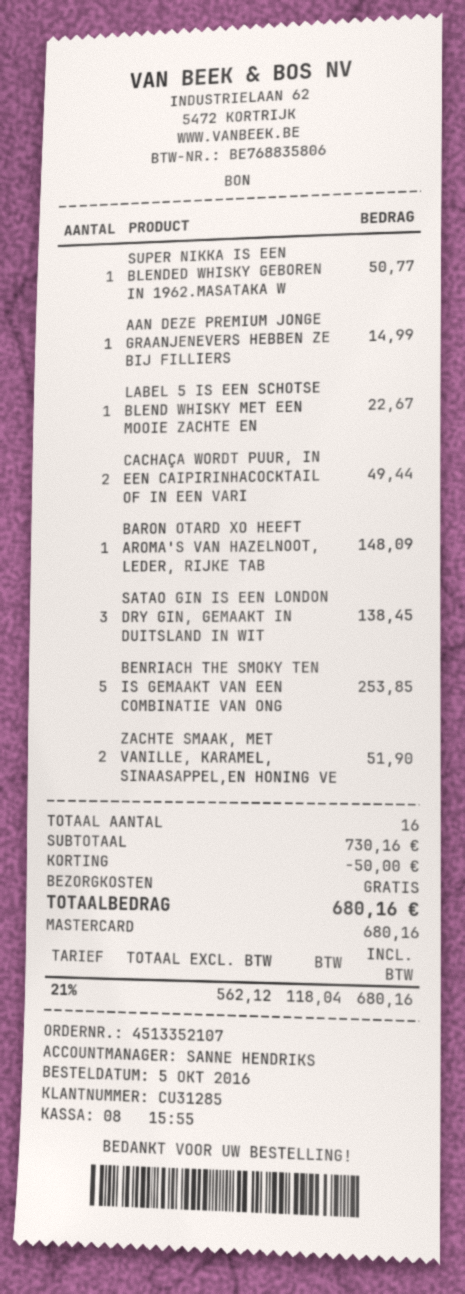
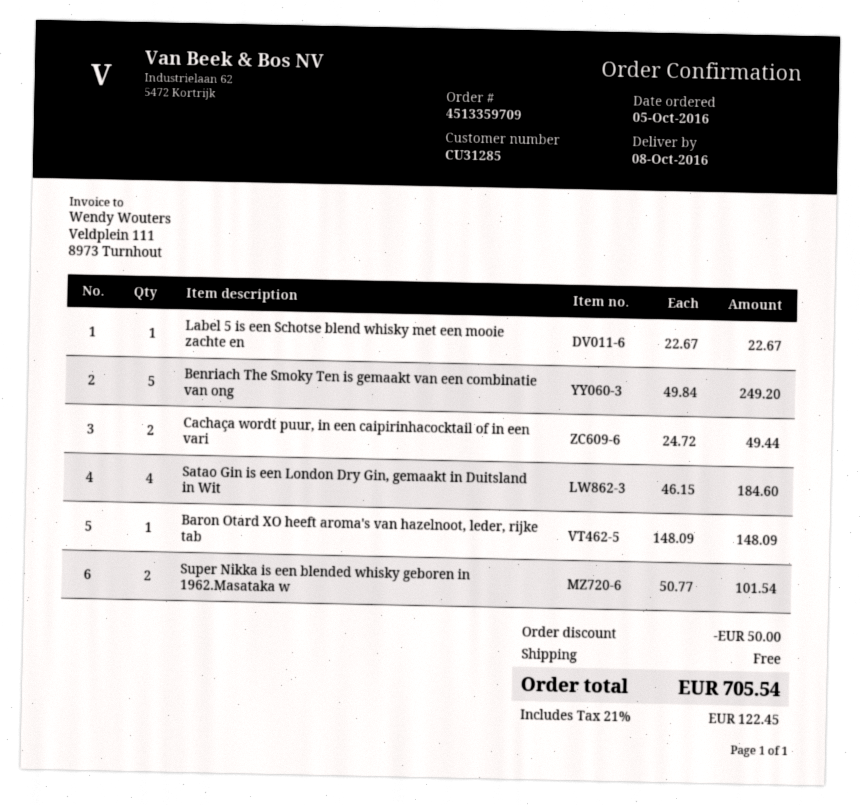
order number: 4513352107 -> 4513359709
SUPER NIKKA IS EEN BLENDED WHISKY GEBOREN IN 1962.MASATAKA W: 1 for 50.77 -> 2 for 101.54
AAN DEZE PREMIUM JONGE GRAANJENEVERS HEBBEN ZE BIJ FILLIERS: 1 for 14.99 -> none
SATAO GIN IS EEN LONDON DRY GIN, GEMAAKT IN DUITSLAND IN WIT: 3 for 138.45 -> 4 for 184.60
BENRIACH THE SMOKY TEN IS GEMAAKT VAN EEN COMBINATIE VAN ONG: 5 for 253.85 -> 5 for 249.20
ZACHTE SMAAK, MET VANILLE, KARAMEL, SINAASAPPEL,EN HONING VE: 2 for 51.90 -> none
tax: 21% = 118.04 -> 21% = 122.45
total: 680.16 -> 705.54

